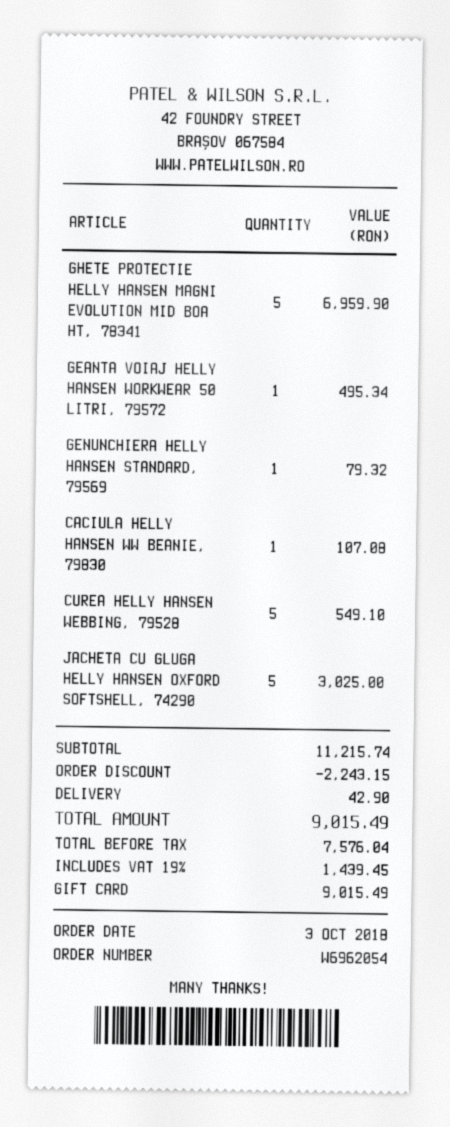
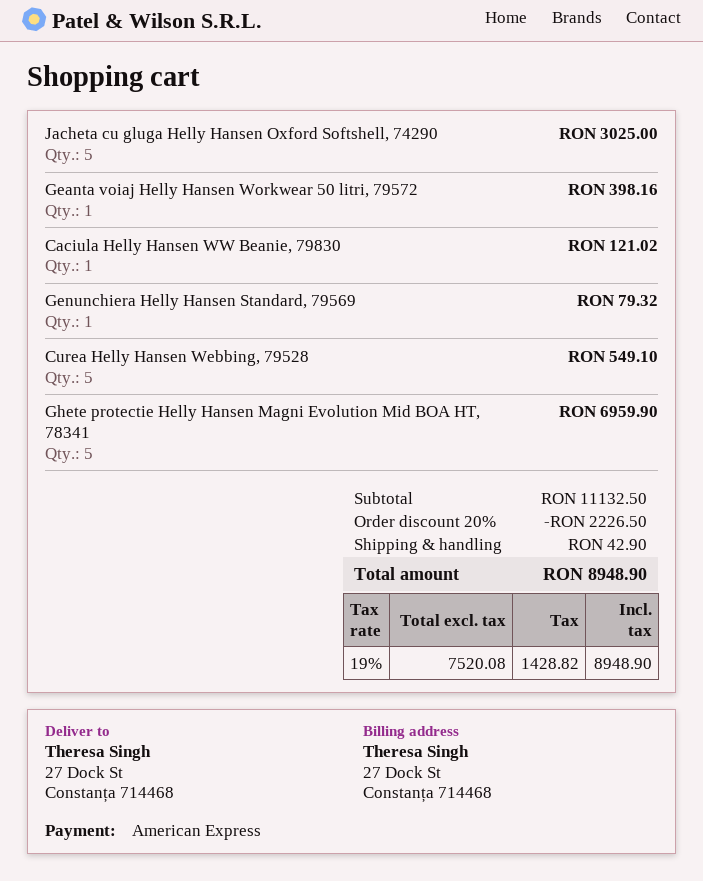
payment method: gift card -> American Express
GEANTA VOIAJ HELLY HANSEN WORKWEAR 50 LITRI, 79572: 1 for 495.34 -> 1 for 398.16
CACIULA HELLY HANSEN WW BEANIE, 79830: 1 for 107.08 -> 1 for 121.02
subtotal: 11215.74 -> 11132.50
discount: 2243.15 -> 2226.50
net: 7576.04 -> 7520.08
tax: 19% = 1439.45 -> 19% = 1428.82
total: 9015.49 -> 8948.90

